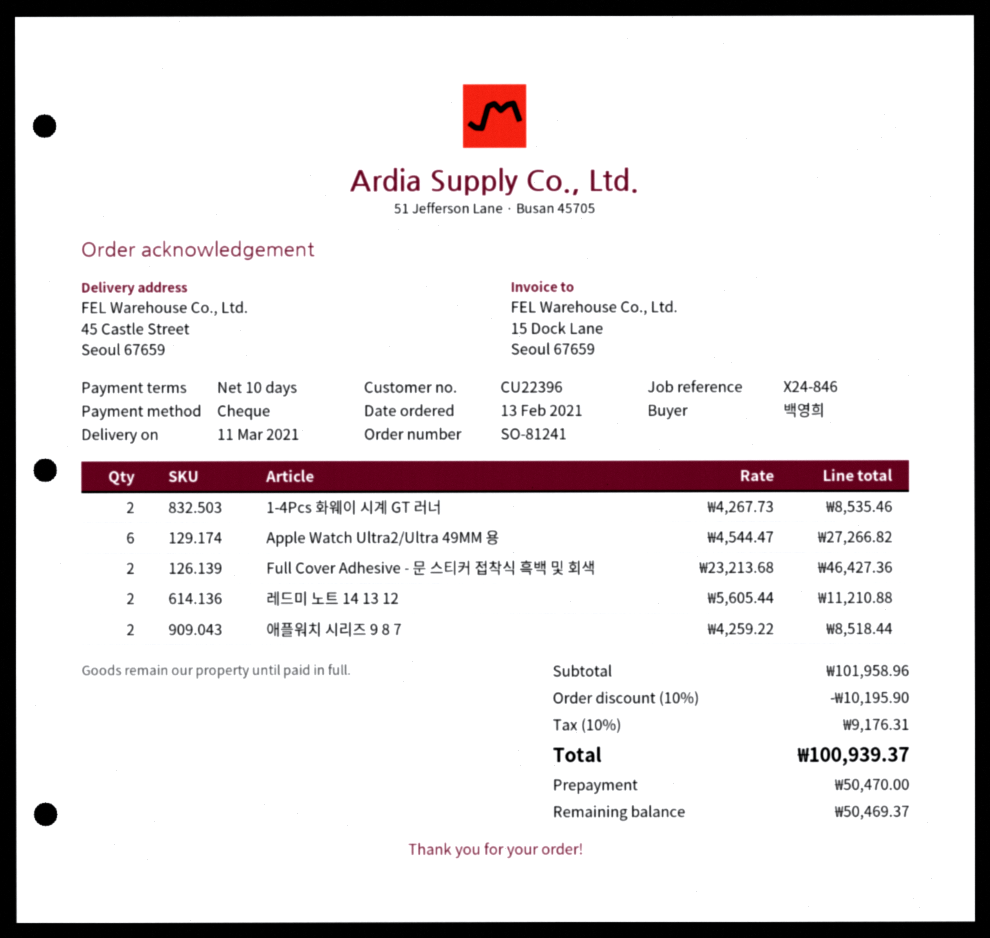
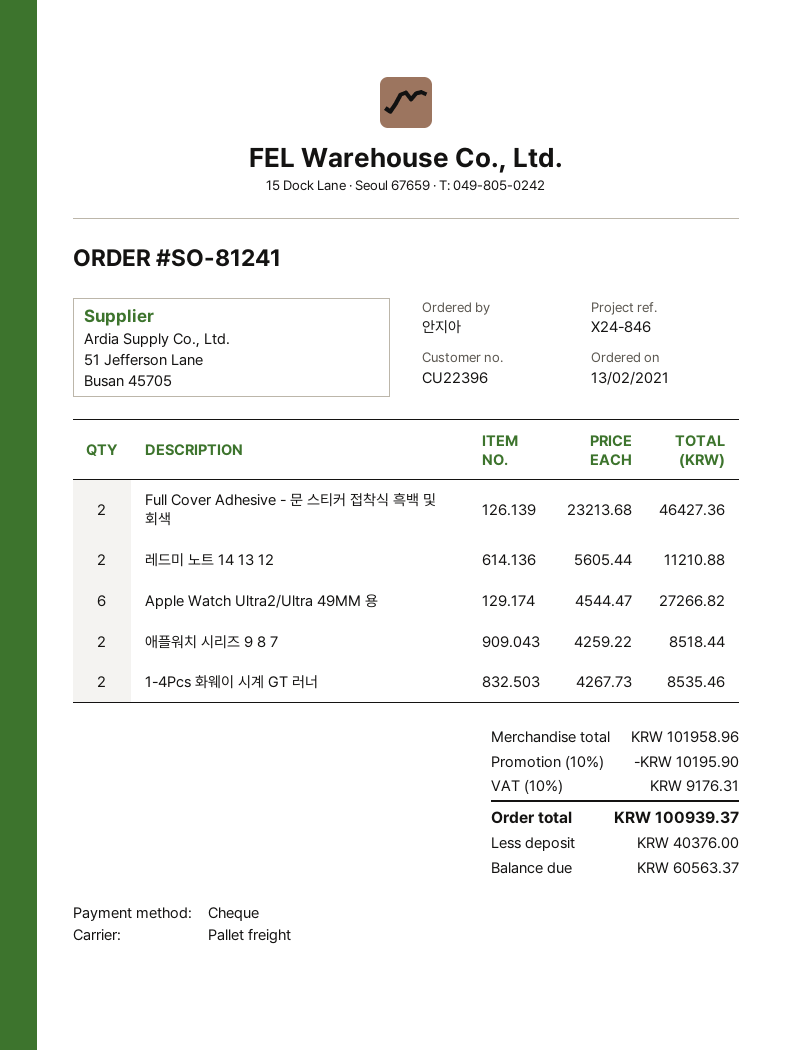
ordered by: 백영희 -> 안지아
deposit: 50470.00 -> 40376.00
balance: 50469.37 -> 60563.37

